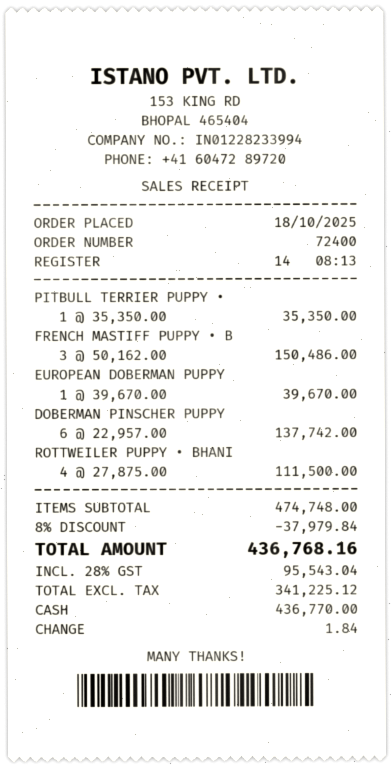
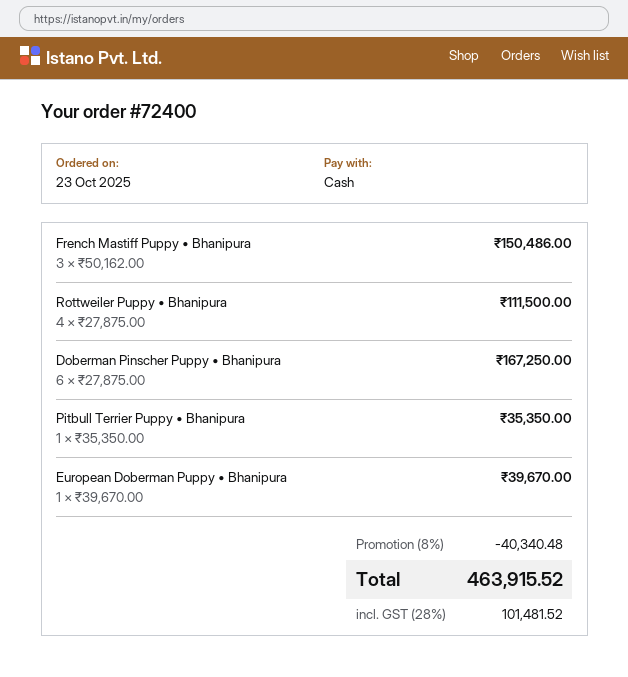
order date: 2025-10-18 -> 2025-10-23
DOBERMAN PINSCHER PUPPY: 6 x 22957.00 = 137742.00 -> 6 x 27875.00 = 167250.00
discount: 8% = 37979.84 -> 8% = 40340.48
tax: 28% = 95543.04 -> 28% = 101481.52
total: 436768.16 -> 463915.52

